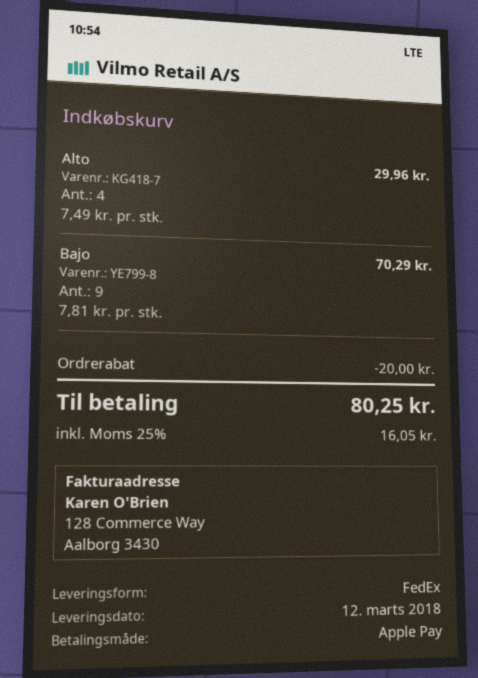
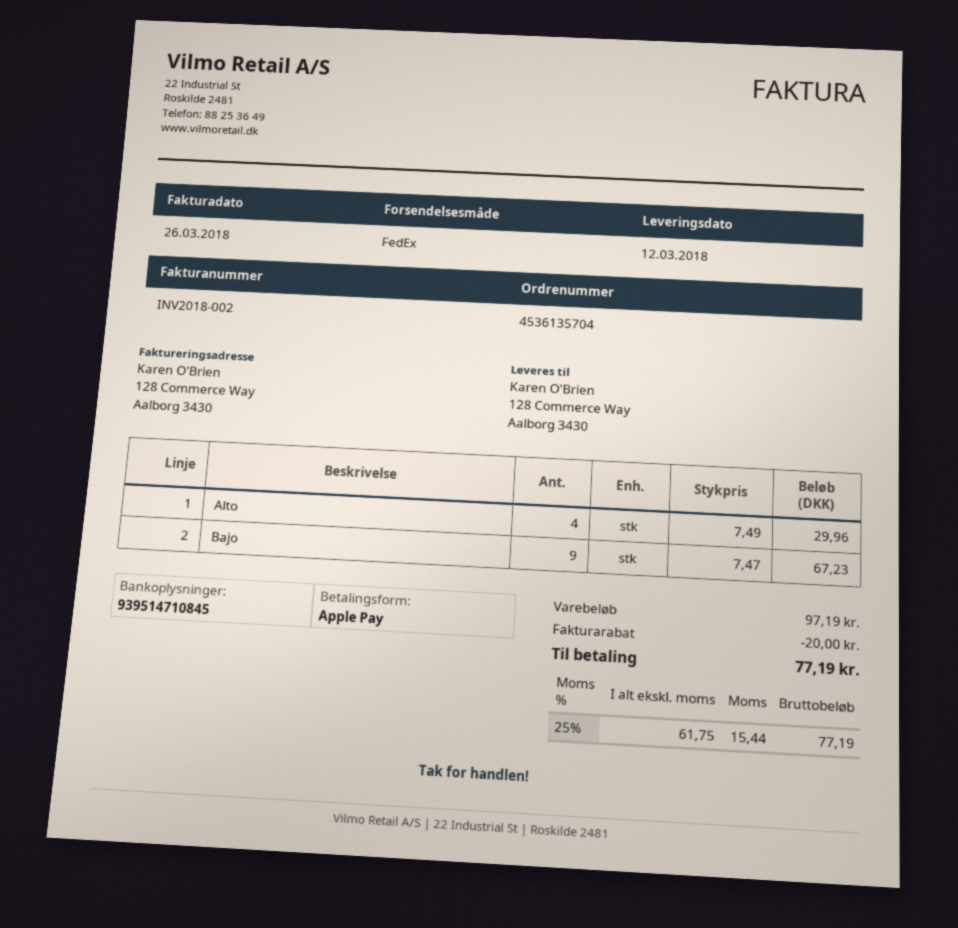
Bajo: 9 x 7.81 = 70.29 -> 9 x 7.47 = 67.23
tax: 25% = 16.05 -> 25% = 15.44
total: 80.25 -> 77.19

